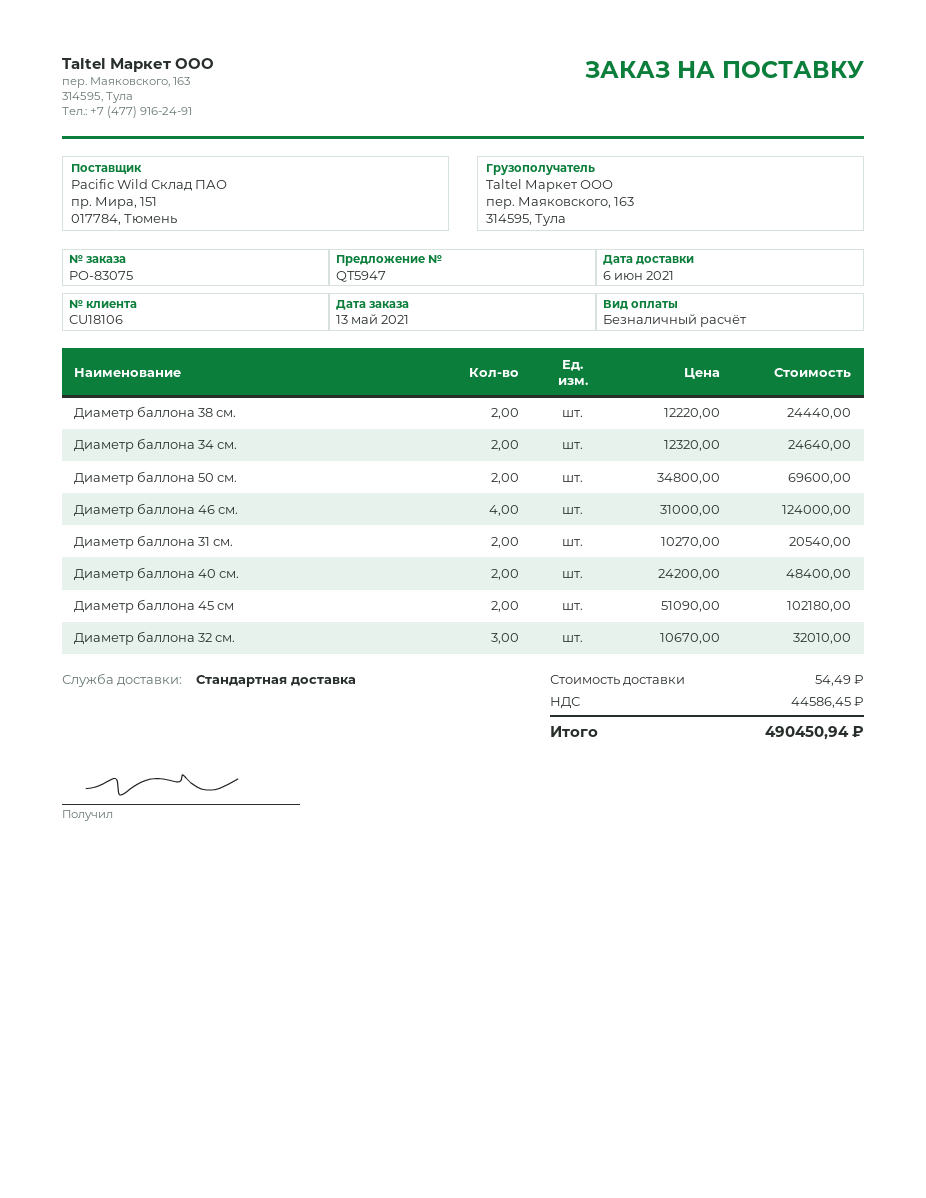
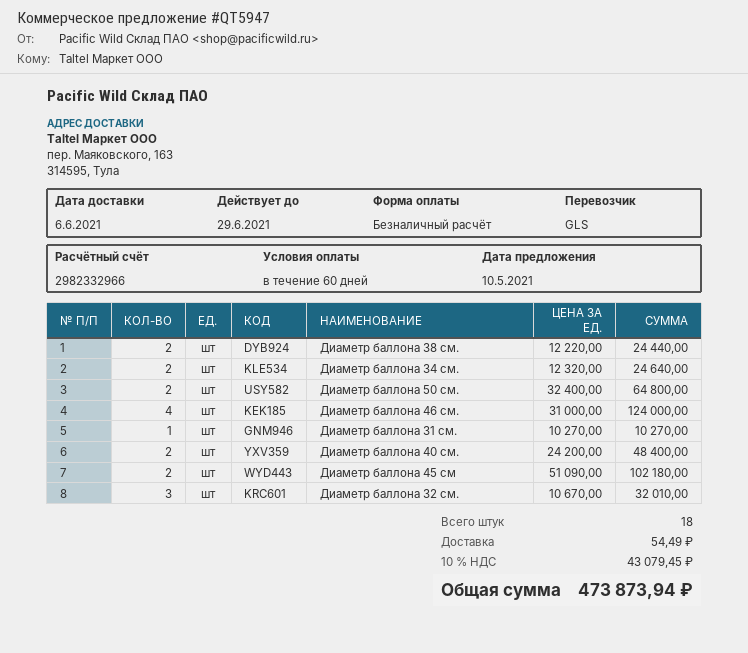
shipping method: standard -> GLS
Диаметр баллона 50 см.: 2 x 34800.00 = 69600.00 -> 2 x 32400.00 = 64800.00
Диаметр баллона 31 см.: 2 x 10270.00 = 20540.00 -> 1 x 10270.00 = 10270.00
tax: 44586.45 -> 43079.45
total: 490450.94 -> 473873.94

